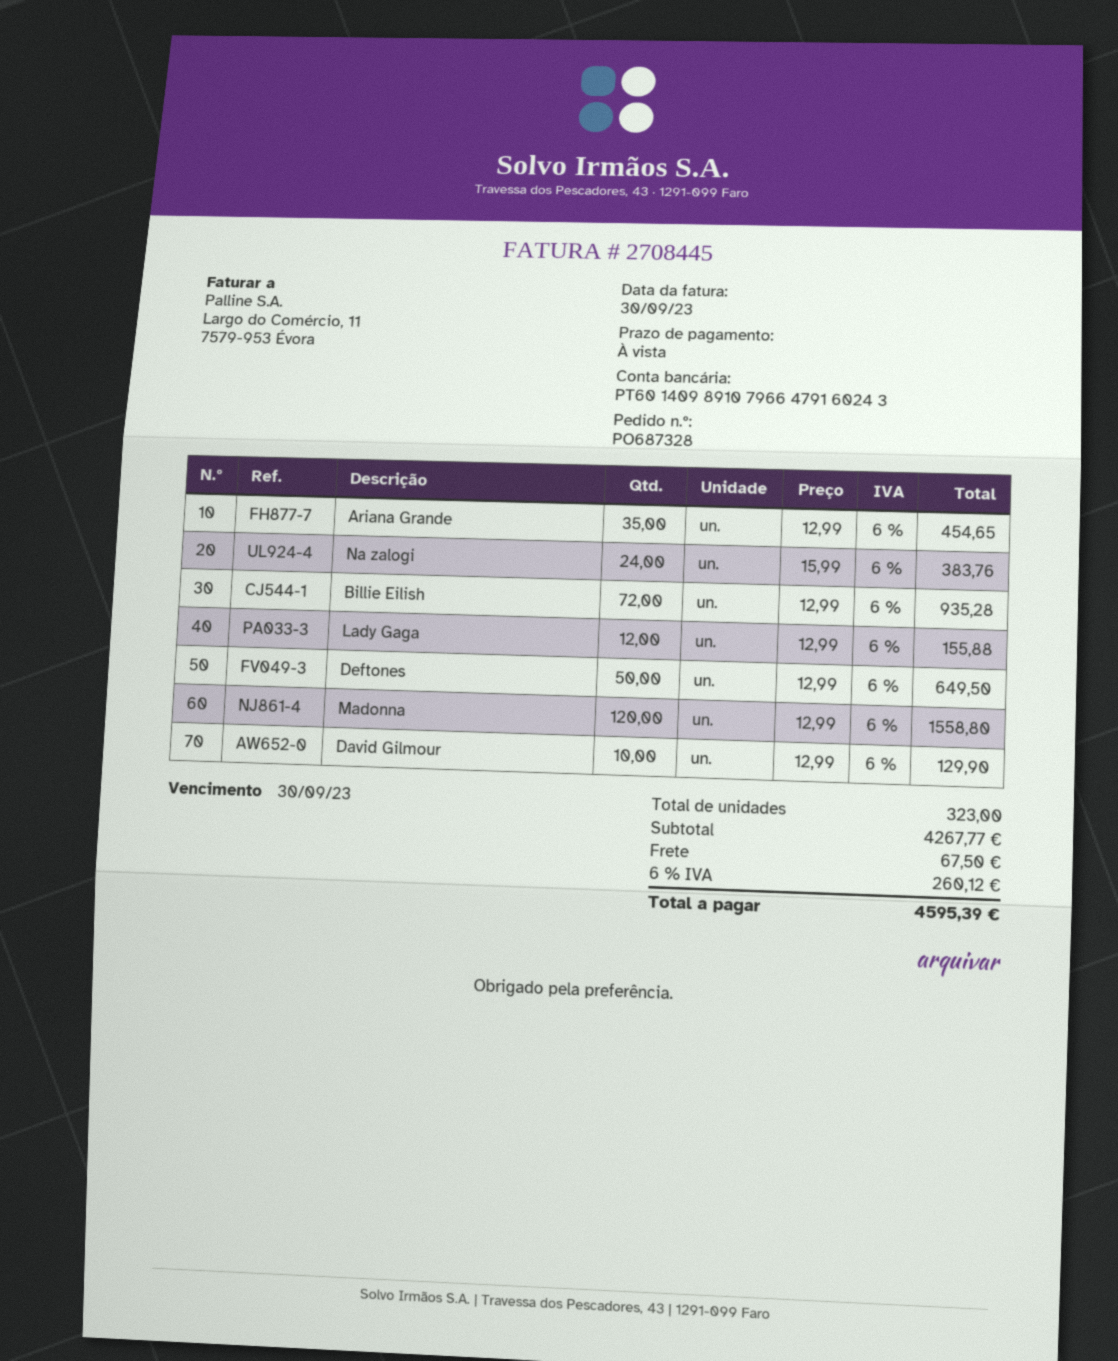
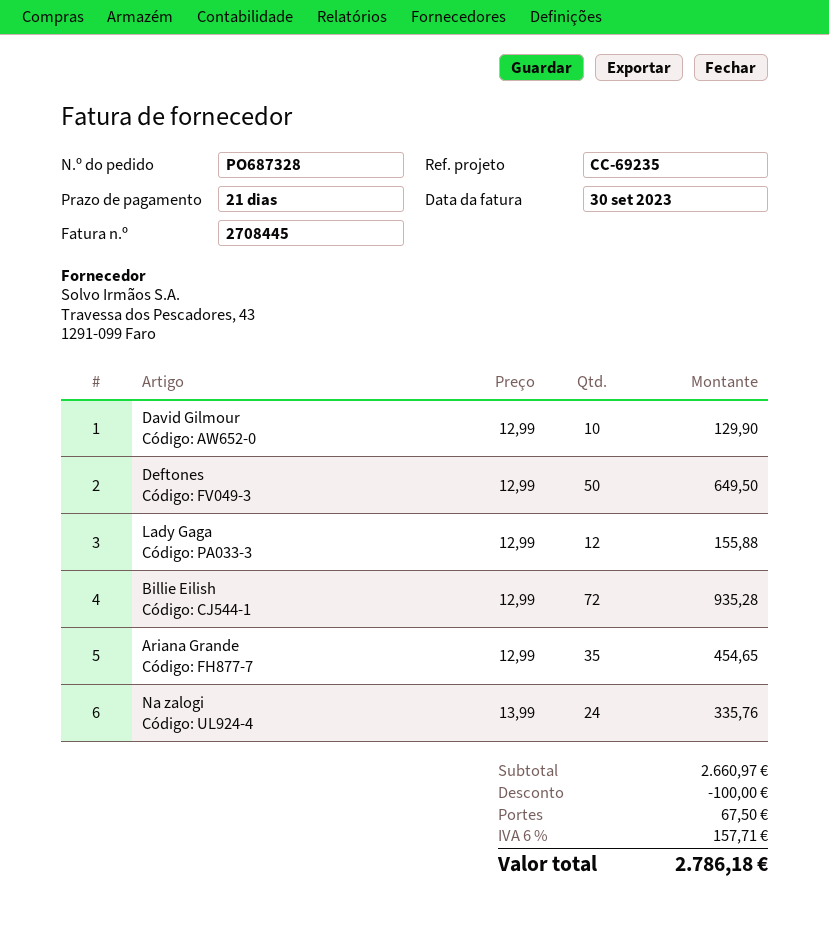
payment terms: on receipt -> 21 days
Na zalogi: 24 x 15.99 = 383.76 -> 24 x 13.99 = 335.76
Madonna: 120 x 12.99 = 1558.80 -> none
subtotal: 4267.77 -> 2660.97
discount: none -> 100.00
tax: 6% = 260.12 -> 6% = 157.71
total: 4595.39 -> 2786.18

